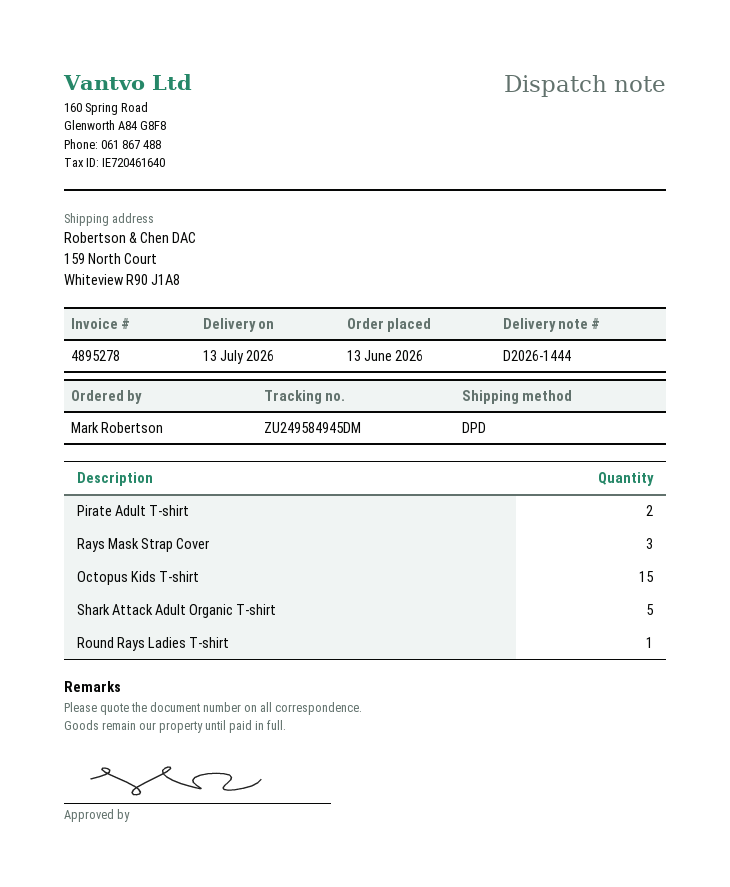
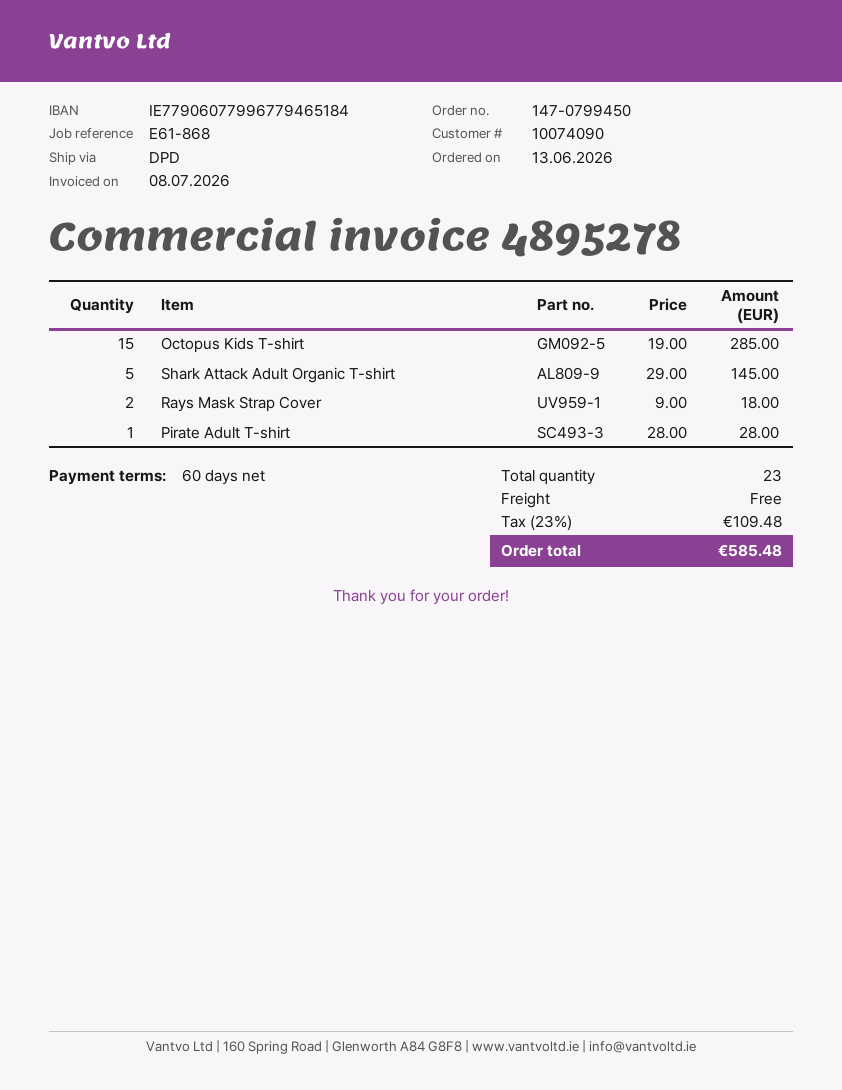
Pirate Adult T-shirt: 2 -> 1
Rays Mask Strap Cover: 3 -> 2
Round Rays Ladies T-shirt: 1 -> none

